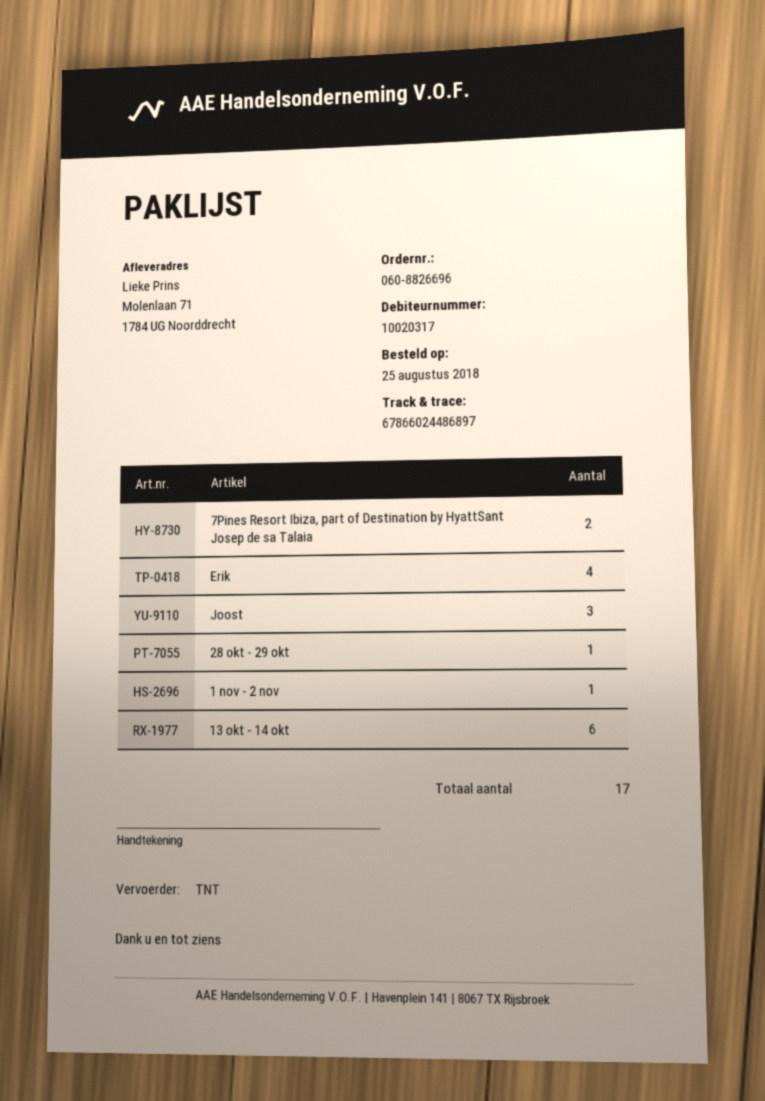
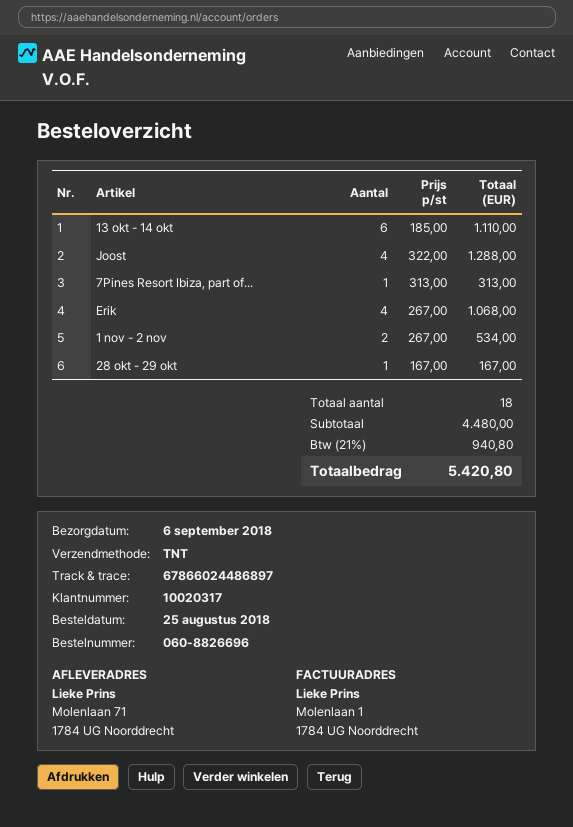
7Pines Resort Ibiza, part of Destination by HyattSant Josep de sa Talaia: 2 -> 1
Joost: 3 -> 4
1 nov - 2 nov: 1 -> 2
total quantity: 17 -> 18

